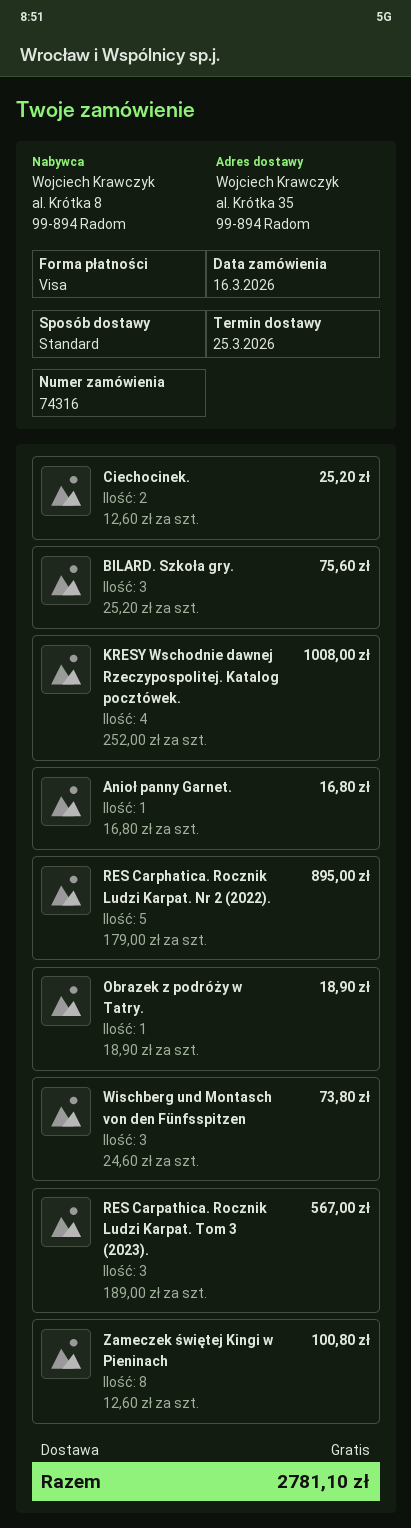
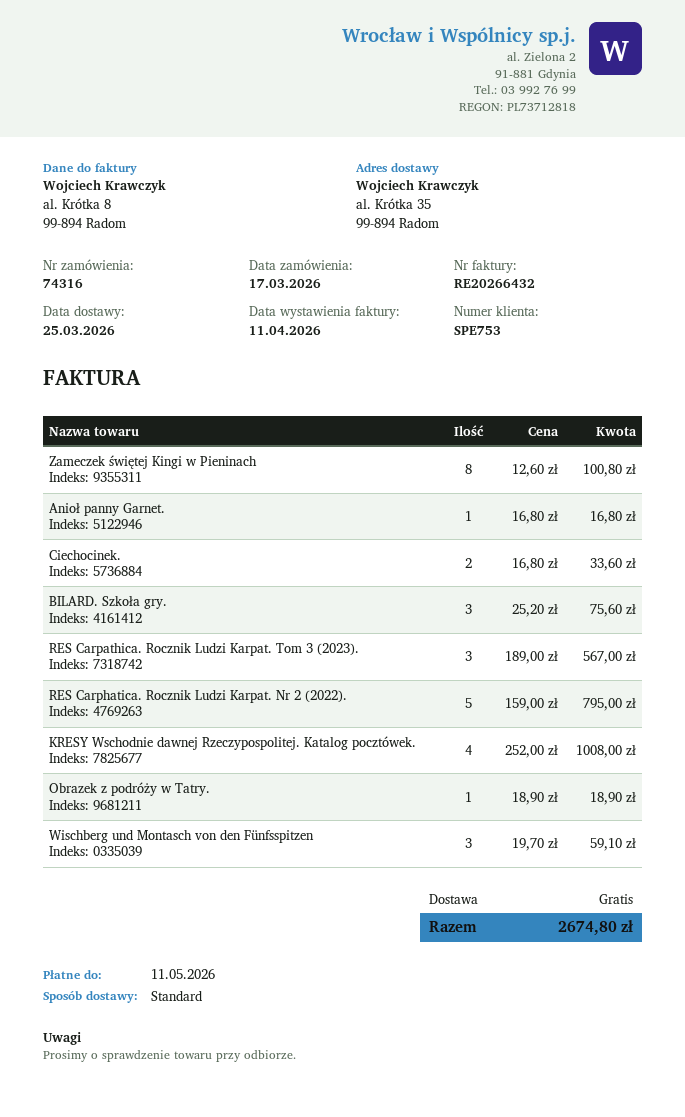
order date: 2026-03-16 -> 2026-03-17
Ciechocinek.: 2 x 12.60 = 25.20 -> 2 x 16.80 = 33.60
RES Carphatica. Rocznik Ludzi Karpat. Nr 2 (2022).: 5 x 179.00 = 895.00 -> 5 x 159.00 = 795.00
Wischberg und Montasch von den Fünfsspitzen: 3 x 24.60 = 73.80 -> 3 x 19.70 = 59.10
total: 2781.10 -> 2674.80

